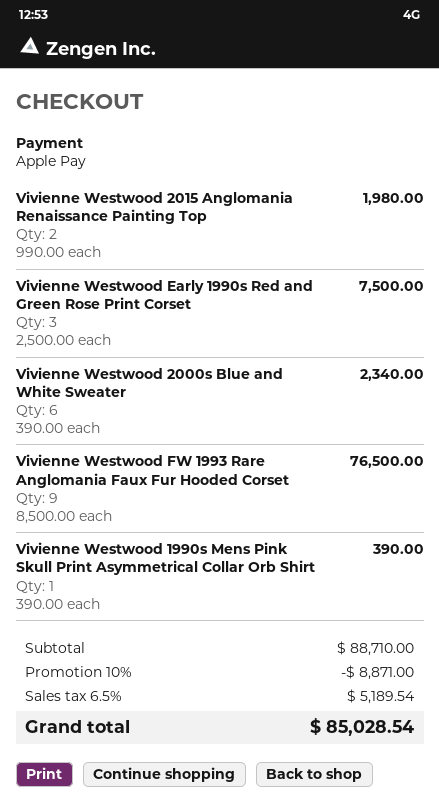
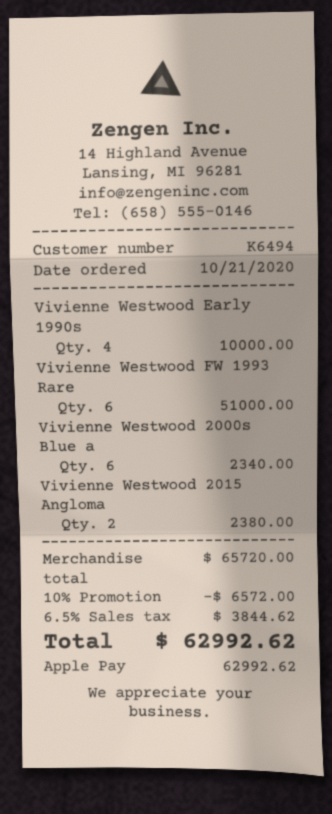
Vivienne Westwood 2015 Anglomania Renaissance Painting Top: 2 for 1980.00 -> 2 for 2380.00
Vivienne Westwood Early 1990s Red and Green Rose Print Corset: 3 for 7500.00 -> 4 for 10000.00
Vivienne Westwood FW 1993 Rare Anglomania Faux Fur Hooded Corset: 9 for 76500.00 -> 6 for 51000.00
Vivienne Westwood 1990s Mens Pink Skull Print Asymmetrical Collar Orb Shirt: 1 for 390.00 -> none
subtotal: 88710.00 -> 65720.00
discount: 10% = 8871.00 -> 10% = 6572.00
tax: 6.5% = 5189.54 -> 6.5% = 3844.62
total: 85028.54 -> 62992.62

